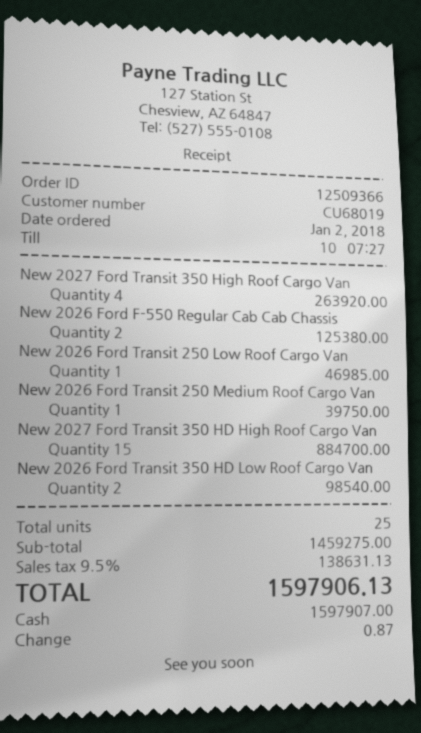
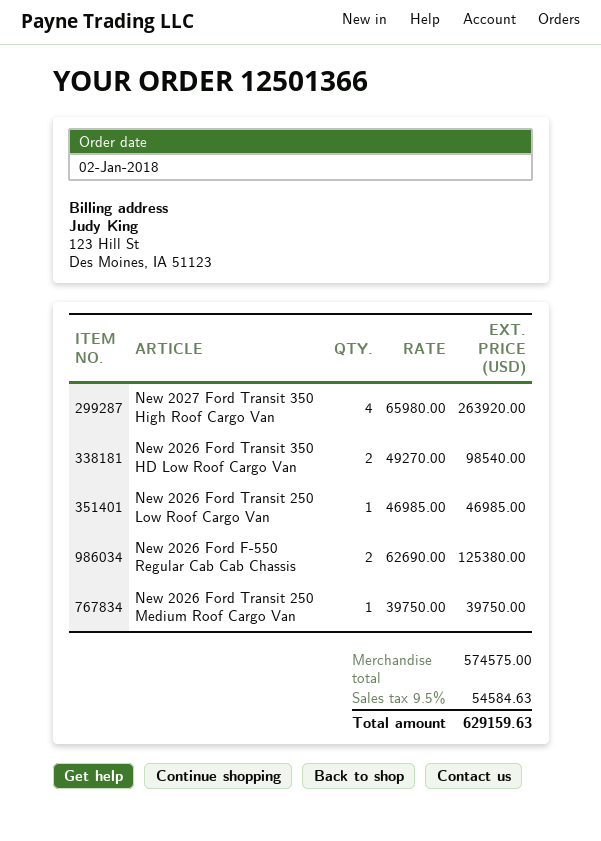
order number: 12509366 -> 12501366
New 2027 Ford Transit 350 HD High Roof Cargo Van: 15 for 884700.00 -> none
subtotal: 1459275.00 -> 574575.00
tax: 9.5% = 138631.13 -> 9.5% = 54584.63
total: 1597906.13 -> 629159.63

